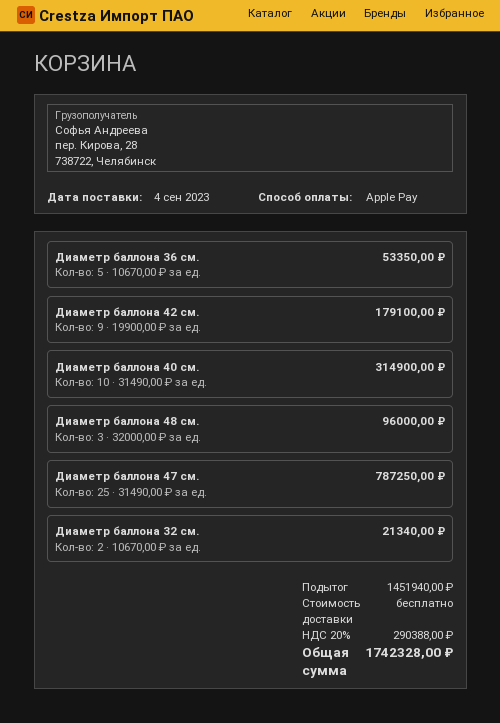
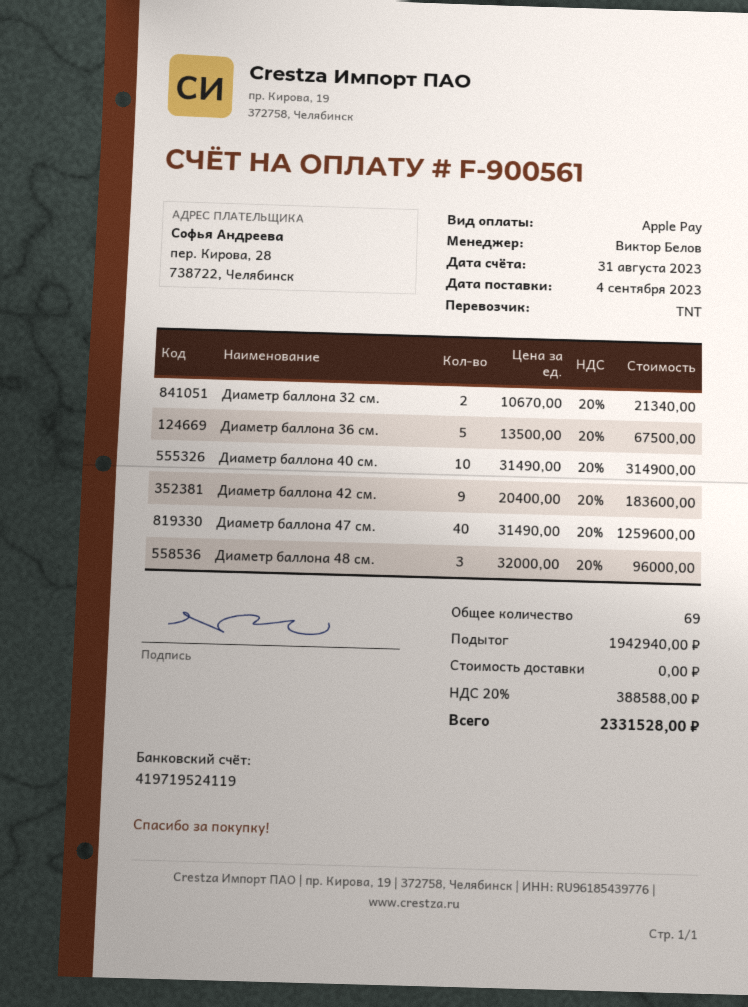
Диаметр баллона 36 см.: 5 x 10670.00 = 53350.00 -> 5 x 13500.00 = 67500.00
Диаметр баллона 42 см.: 9 x 19900.00 = 179100.00 -> 9 x 20400.00 = 183600.00
Диаметр баллона 47 см.: 25 x 31490.00 = 787250.00 -> 40 x 31490.00 = 1259600.00
subtotal: 1451940.00 -> 1942940.00
tax: 20% = 290388.00 -> 20% = 388588.00
total: 1742328.00 -> 2331528.00

